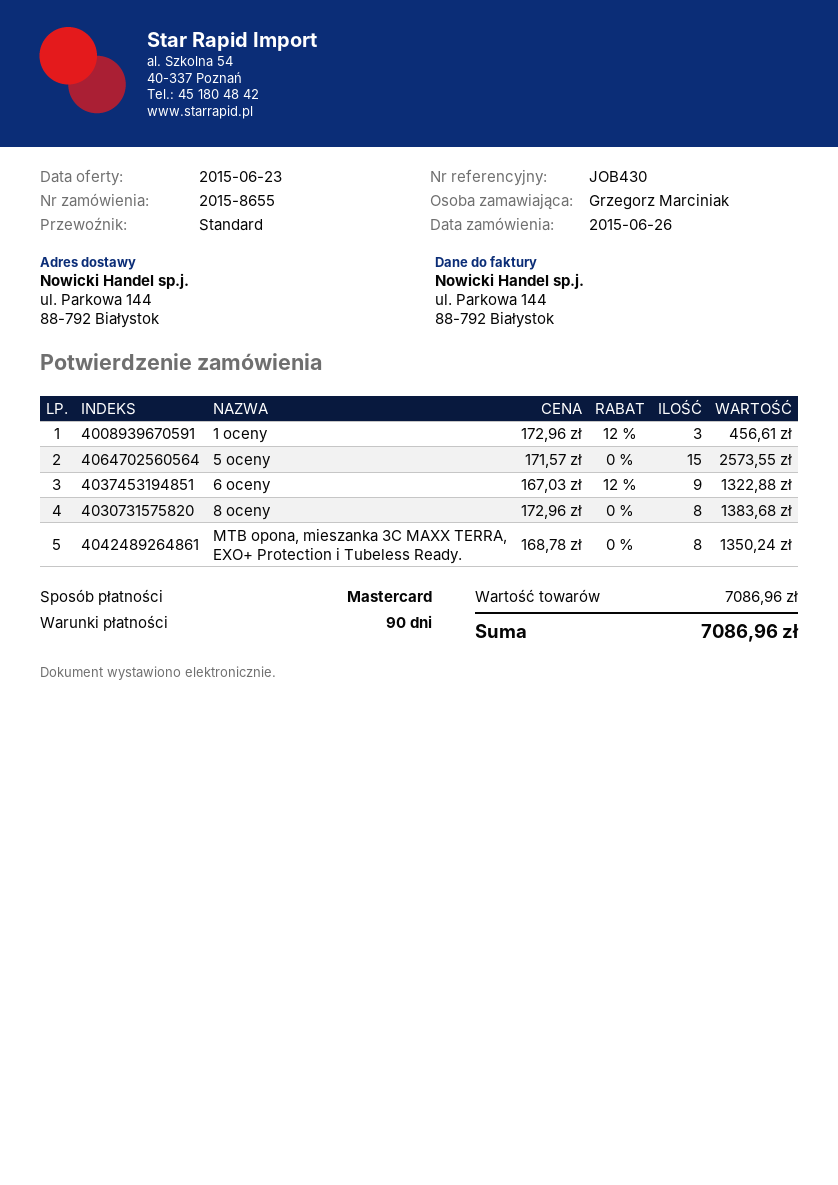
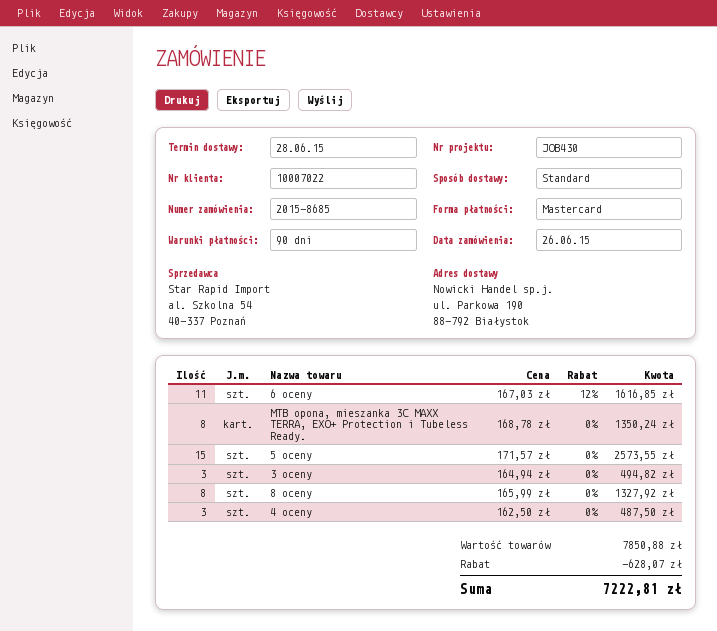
order number: 2015-8655 -> 2015-8685
ship to: ul. Parkowa 144, 88-792 Białystok -> ul. Parkowa 190, 88-792 Białystok
1 oceny: 3 x 172.96 - 12% = 456.61 -> none
6 oceny: 9 x 167.03 - 12% = 1322.88 -> 11 x 167.03 - 12% = 1616.85
8 oceny: 8 x 172.96 = 1383.68 -> 8 x 165.99 = 1327.92
3 oceny: none -> 3 x 164.94 = 494.82
4 oceny: none -> 3 x 162.50 = 487.50
subtotal: 7086.96 -> 7850.88
discount: none -> 628.07
total: 7086.96 -> 7222.81

